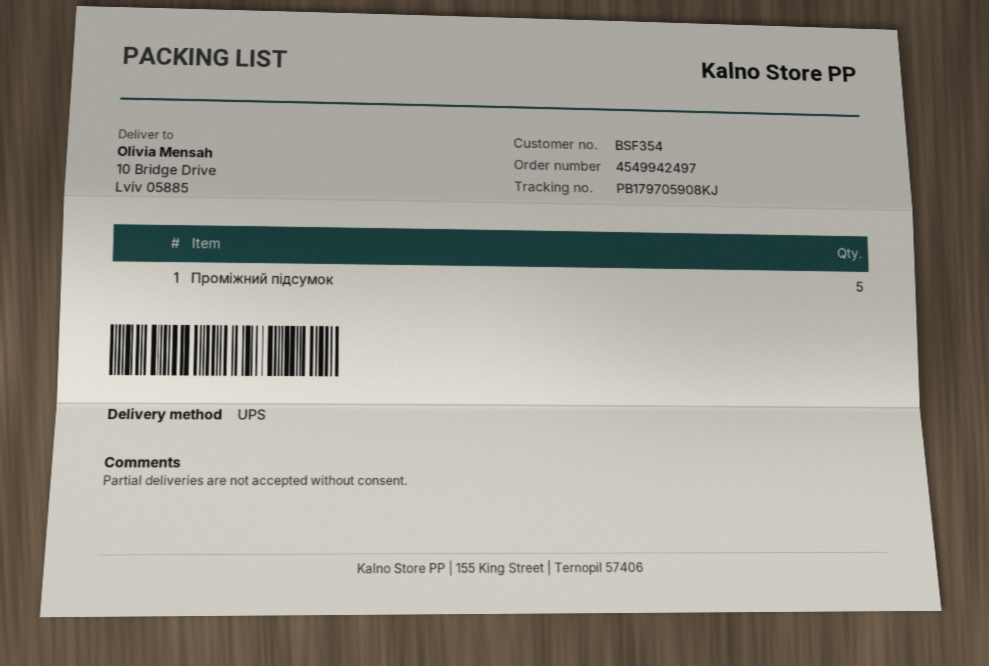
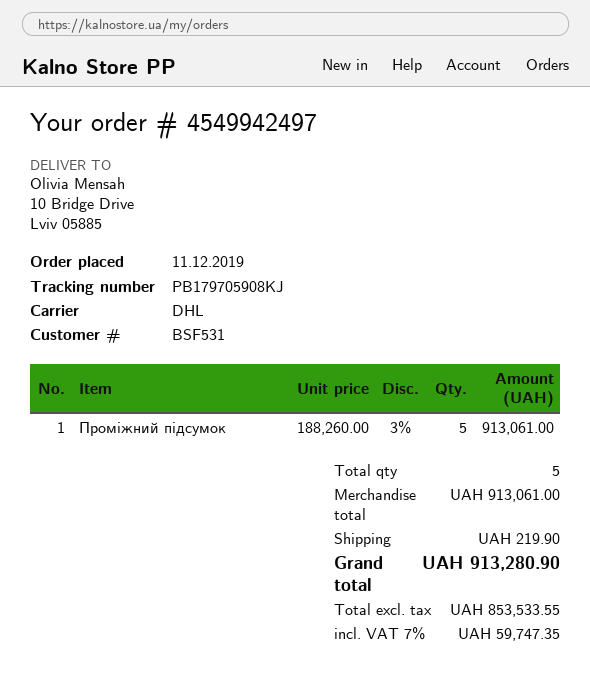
customer number: BSF354 -> BSF531
shipping method: UPS -> DHL

